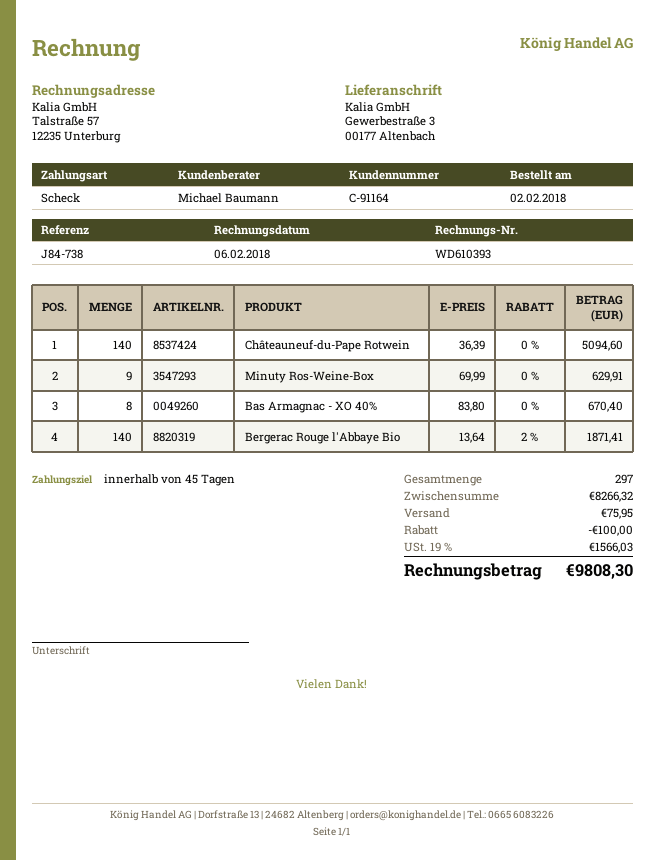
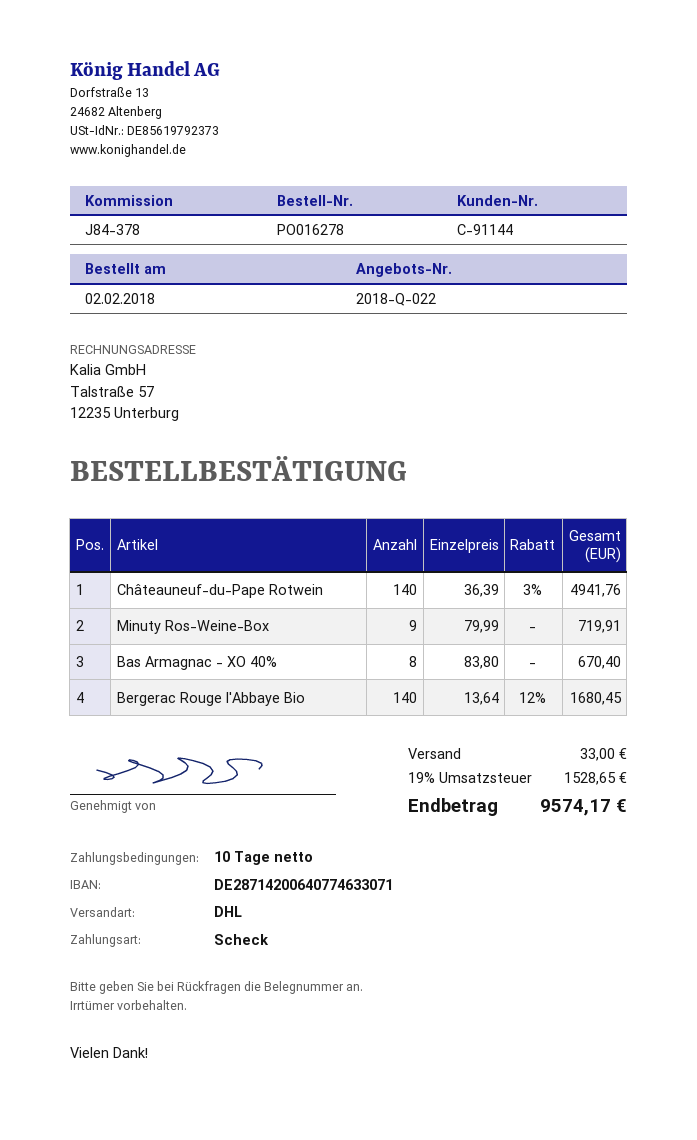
payment terms: 45 days -> 10 days
customer number: C-91164 -> C-91144
reference: J84-738 -> J84-378
Châteauneuf-du-Pape Rotwein: 140 x 36.39 = 5094.60 -> 140 x 36.39 - 3% = 4941.76
Minuty Ros-Weine-Box: 9 x 69.99 = 629.91 -> 9 x 79.99 = 719.91
Bergerac Rouge l'Abbaye Bio: 140 x 13.64 - 2% = 1871.41 -> 140 x 13.64 - 12% = 1680.45
discount: 100.00 -> none
shipping: 75.95 -> 33.00
tax: 19% = 1566.03 -> 19% = 1528.65
total: 9808.30 -> 9574.17

